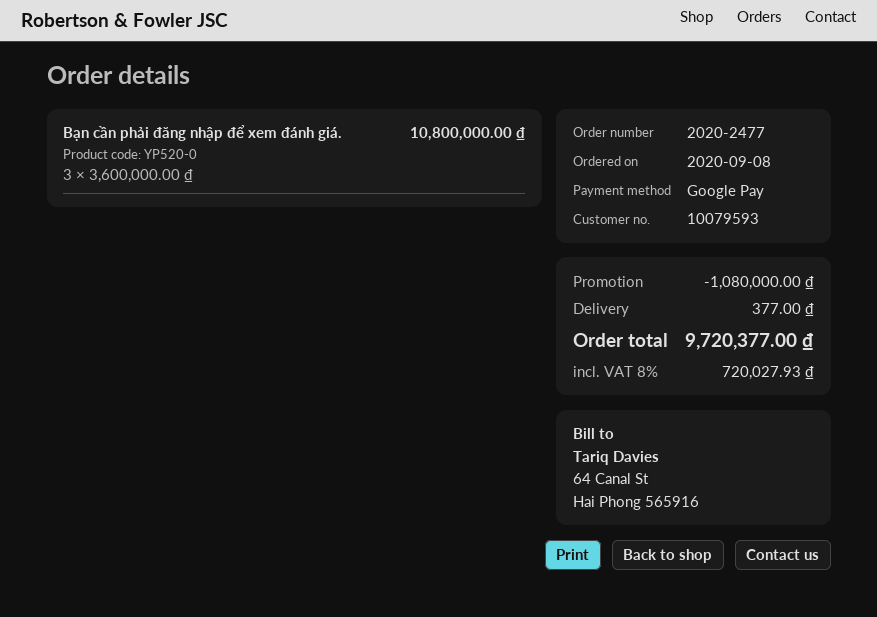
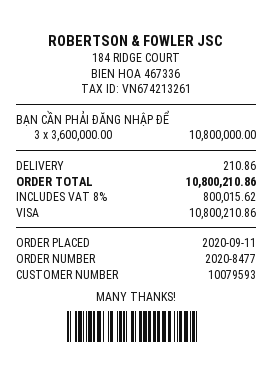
order number: 2020-2477 -> 2020-8477
order date: 2020-09-08 -> 2020-09-11
payment method: Google Pay -> Visa
discount: 1080000.00 -> none
shipping: 377.00 -> 210.86
tax: 8% = 720027.93 -> 8% = 800015.62
total: 9720377.00 -> 10800210.86

